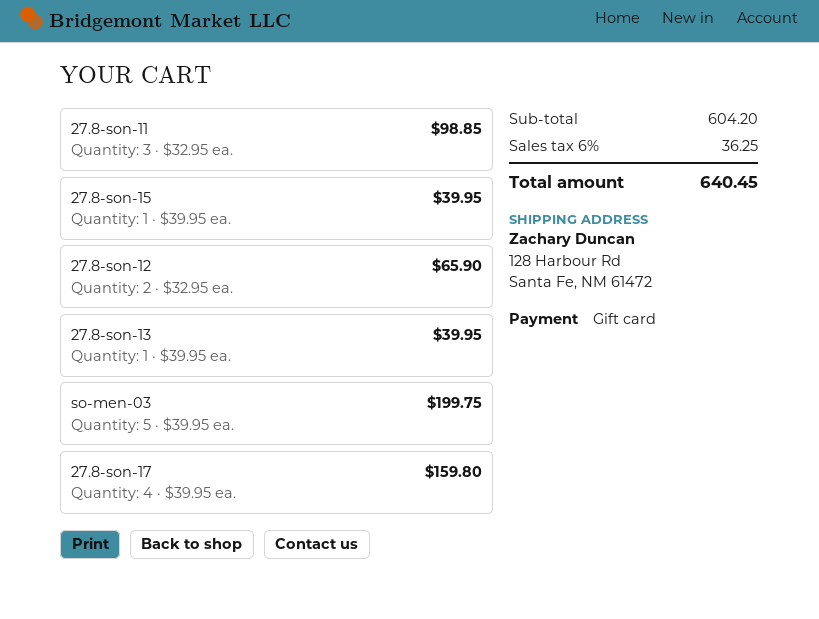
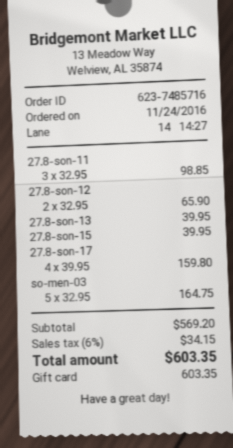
so-men-03: 5 x 39.95 = 199.75 -> 5 x 32.95 = 164.75
subtotal: 604.20 -> 569.20
tax: 6% = 36.25 -> 6% = 34.15
total: 640.45 -> 603.35

